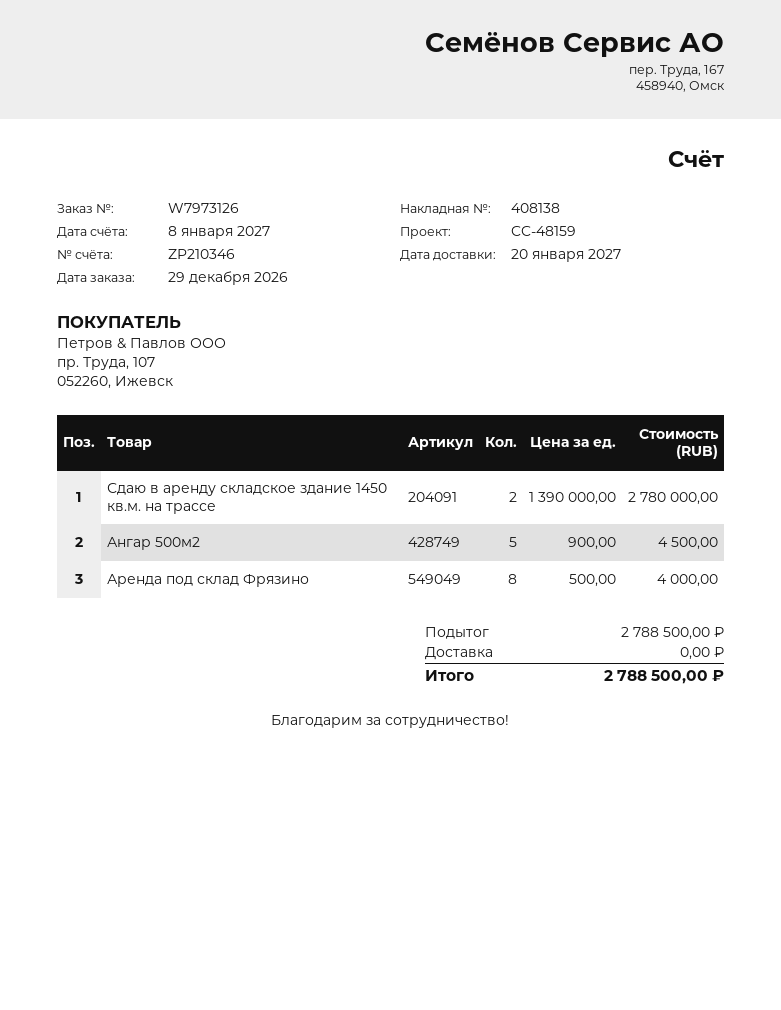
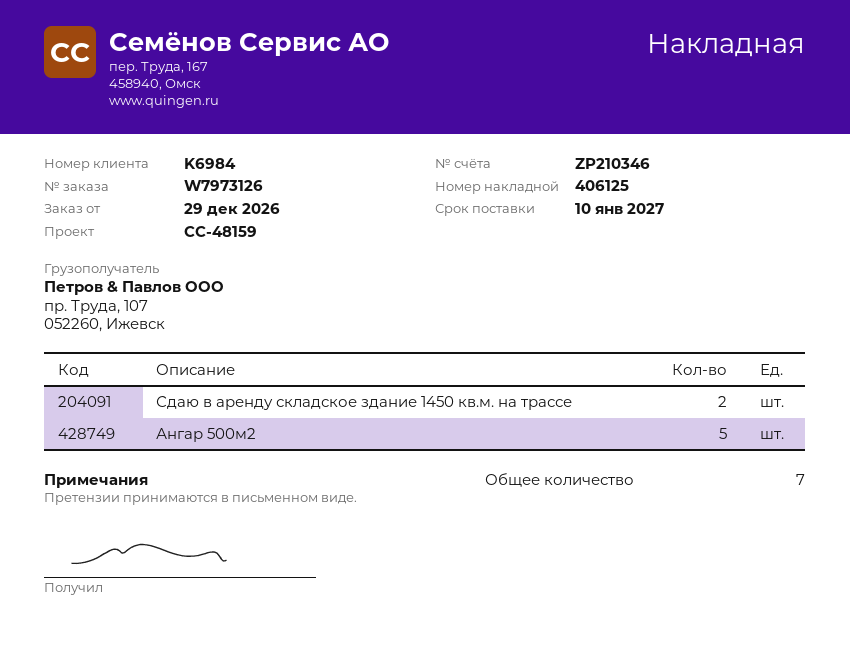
delivery note number: 408138 -> 406125
delivery date: 2027-01-20 -> 2027-01-10
Аренда под склад Фрязино: 8 -> none

